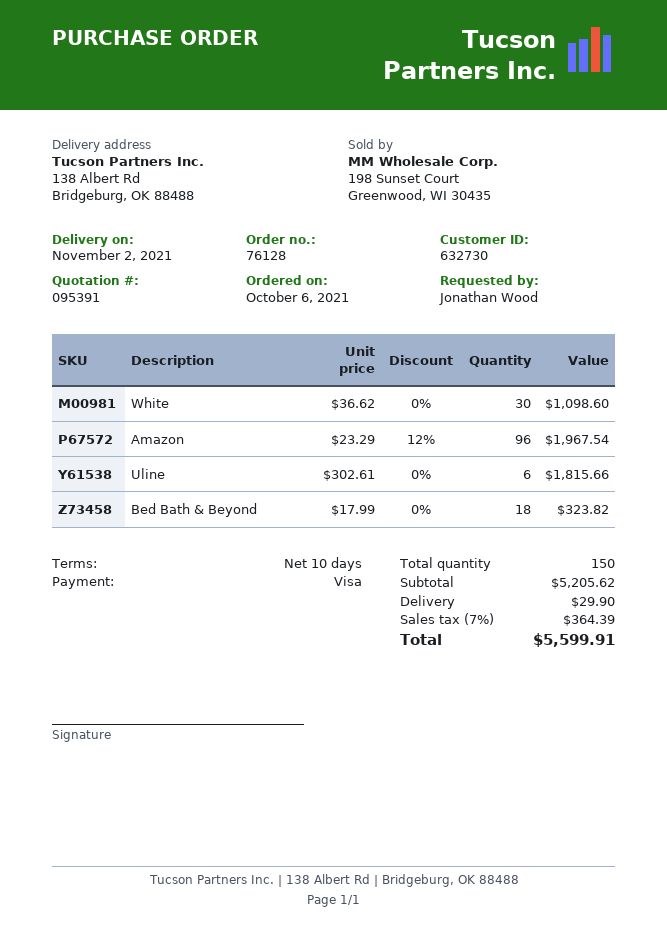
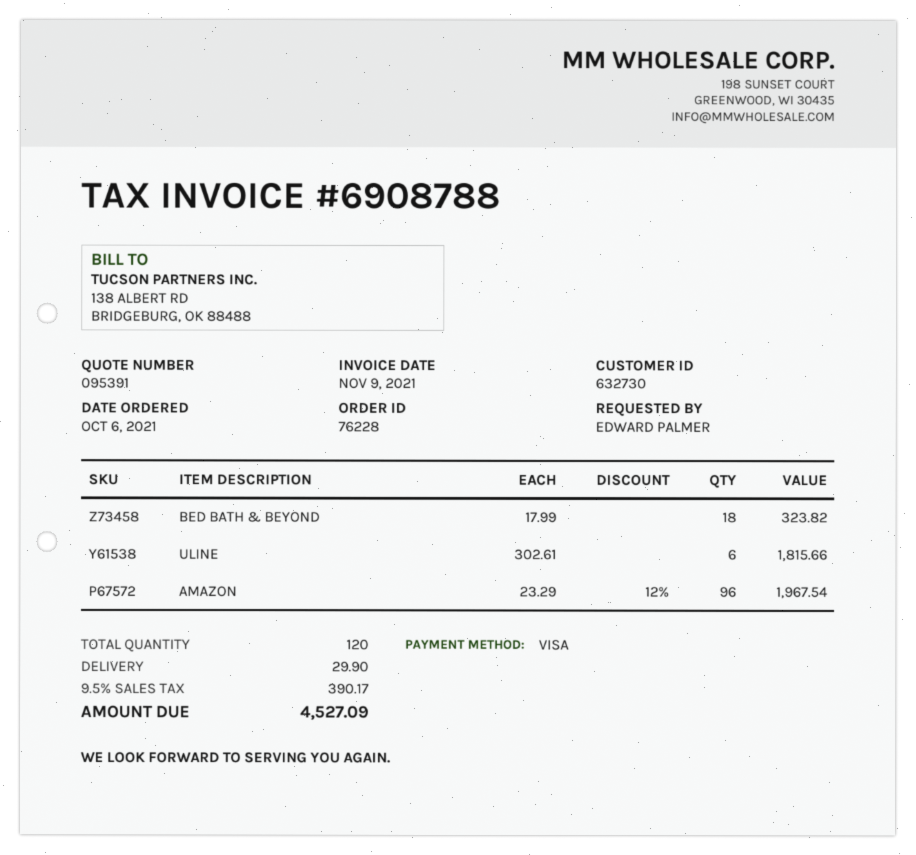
order number: 76128 -> 76228
ordered by: Jonathan Wood -> EDWARD PALMER
White: 30 x 36.62 = 1098.60 -> none
total quantity: 150 -> 120
tax: 7% = 364.39 -> 9.5% = 390.17
total: 5599.91 -> 4527.09

